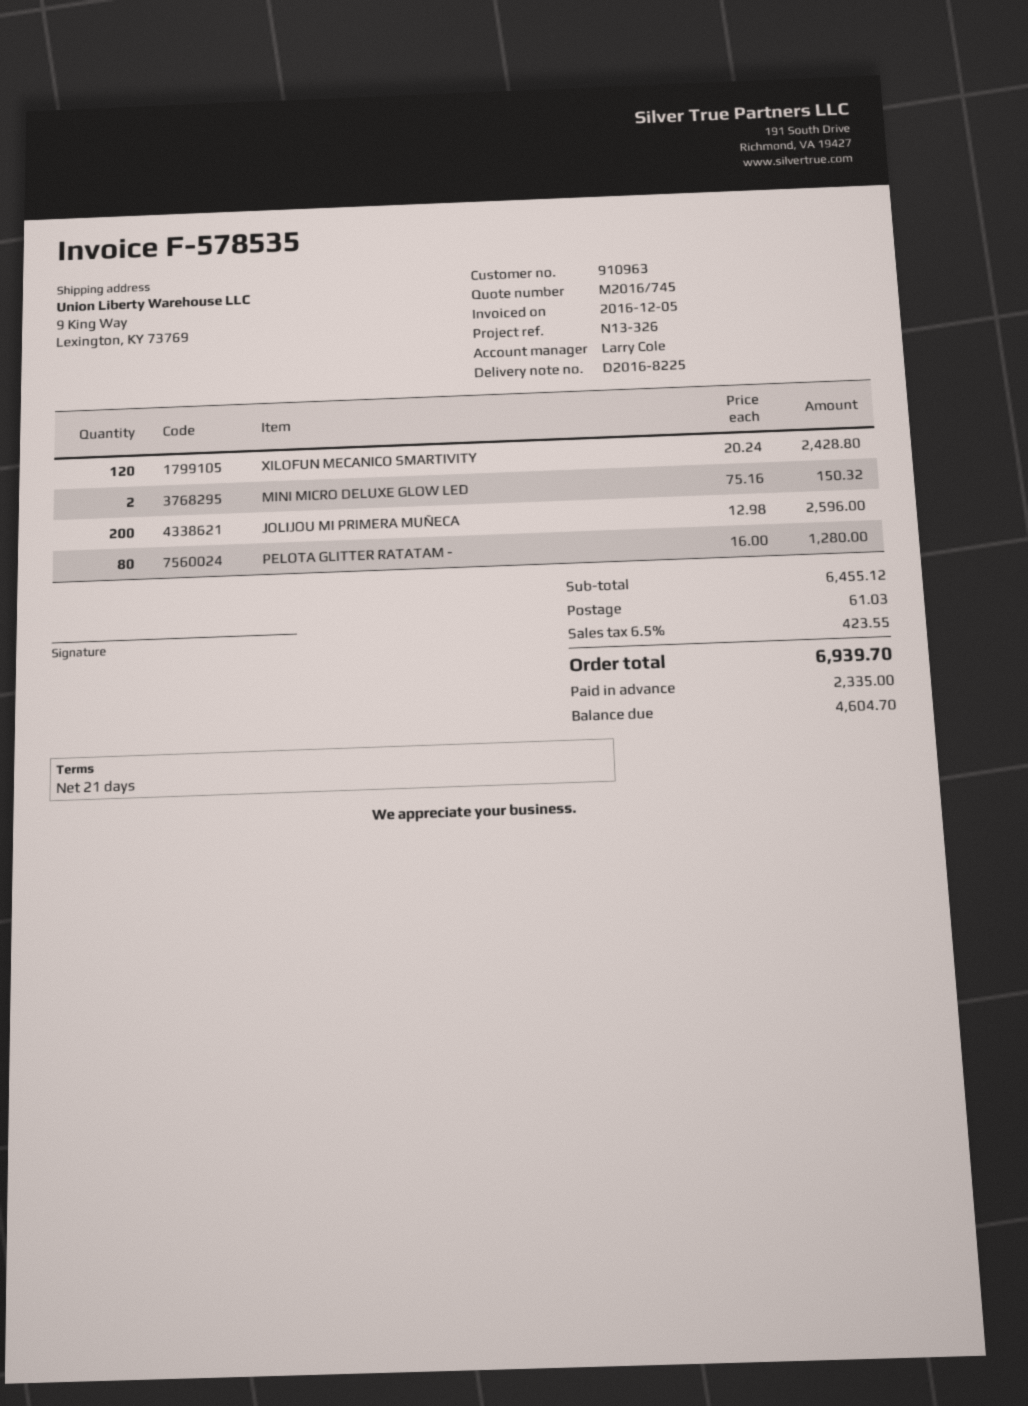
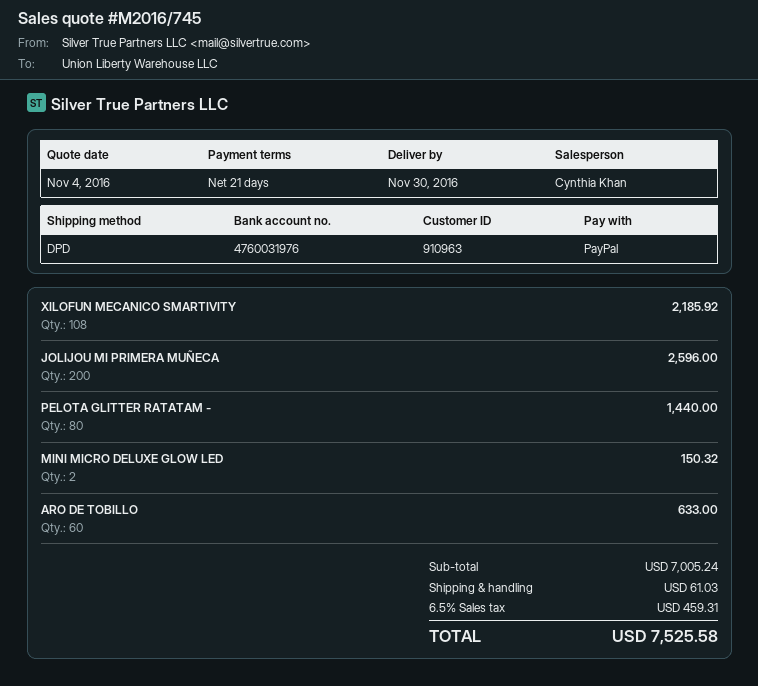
sales rep: Larry Cole -> Cynthia Khan
XILOFUN MECANICO SMARTIVITY: 120 for 2428.80 -> 108 for 2185.92
PELOTA GLITTER RATATAM -: 80 for 1280.00 -> 80 for 1440.00
ARO DE TOBILLO: none -> 60 for 633.00
subtotal: 6455.12 -> 7005.24
tax: 6.5% = 423.55 -> 6.5% = 459.31
total: 6939.70 -> 7525.58

